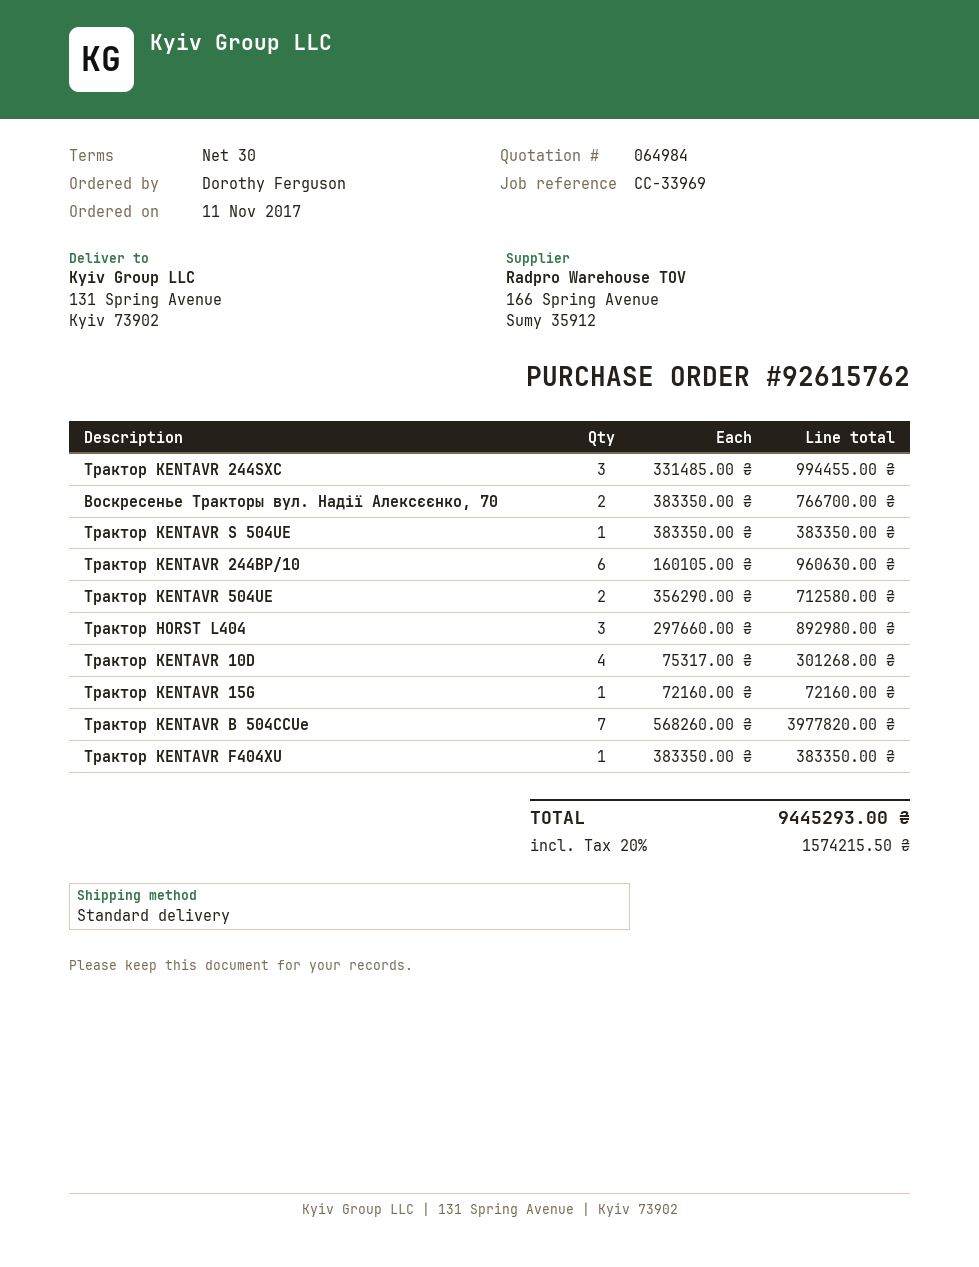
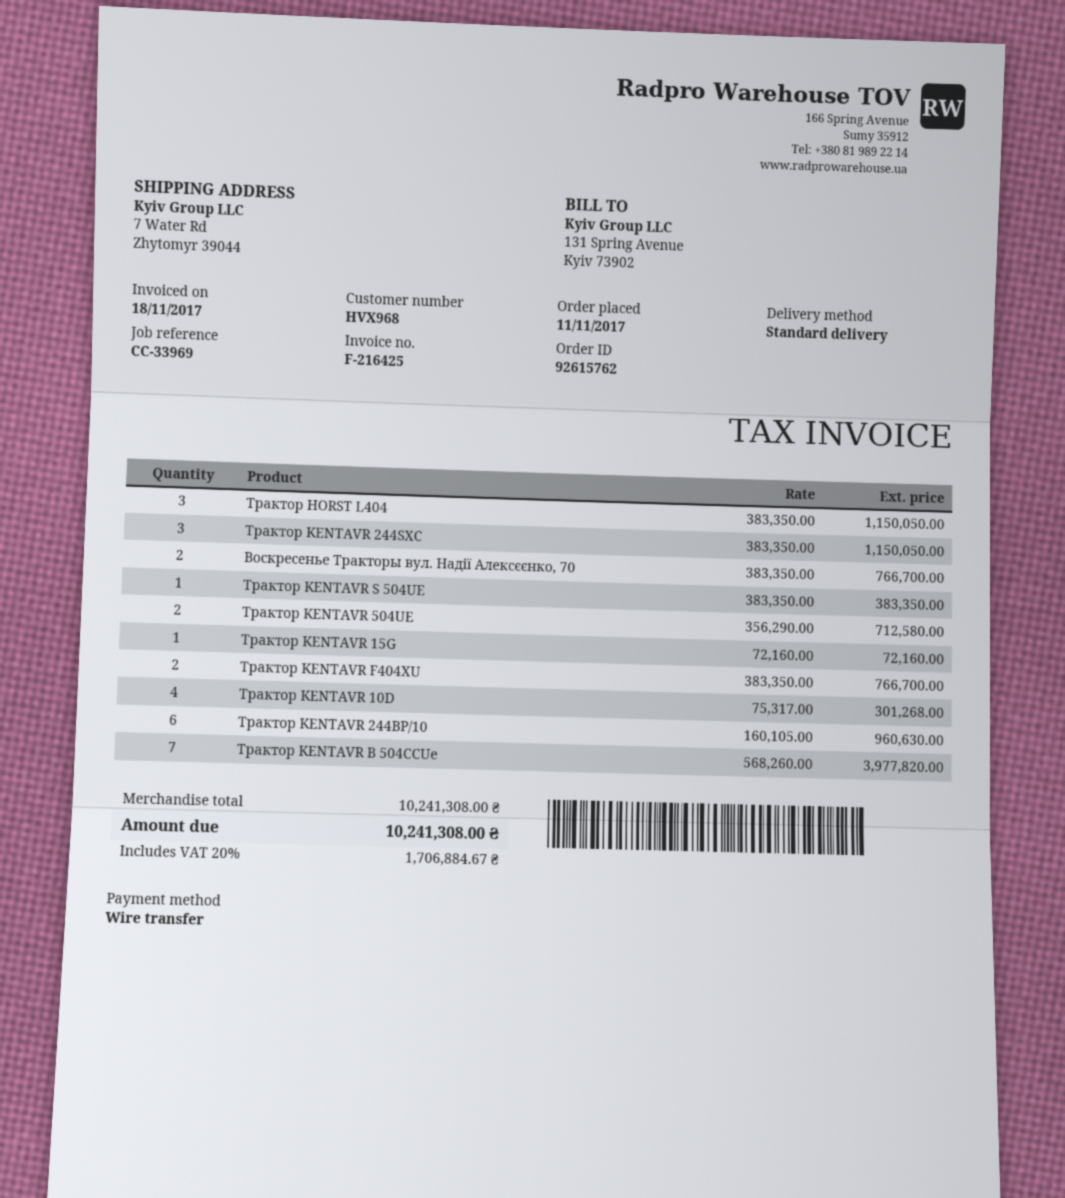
ship to: 131 Spring Avenue, Kyiv 73902 -> 7 Water Rd, Zhytomyr 39044
Трактор KENTAVR 244SXC: 3 x 331485.00 = 994455.00 -> 3 x 383350.00 = 1150050.00
Трактор HORST L404: 3 x 297660.00 = 892980.00 -> 3 x 383350.00 = 1150050.00
Трактор KENTAVR F404XU: 1 x 383350.00 = 383350.00 -> 2 x 383350.00 = 766700.00
tax: 20% = 1574215.50 -> 20% = 1706884.67
total: 9445293.00 -> 10241308.00

